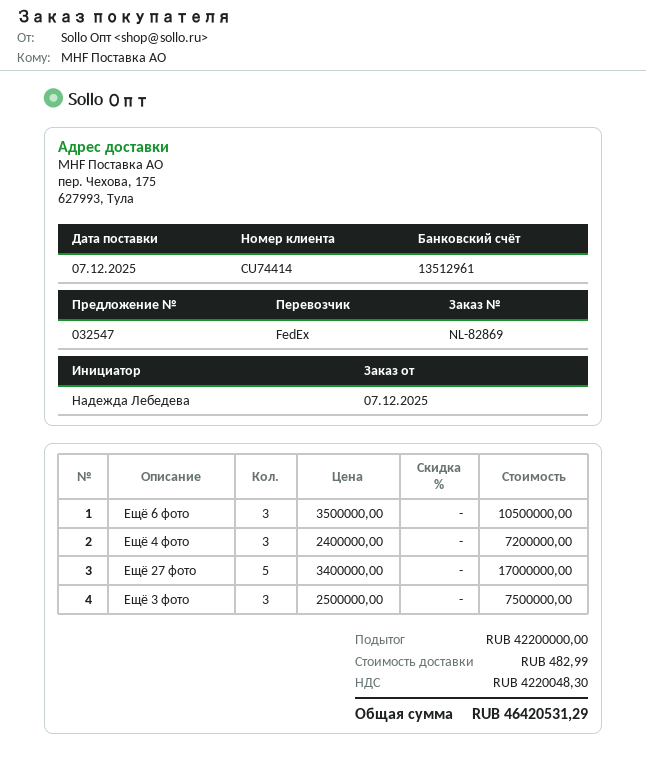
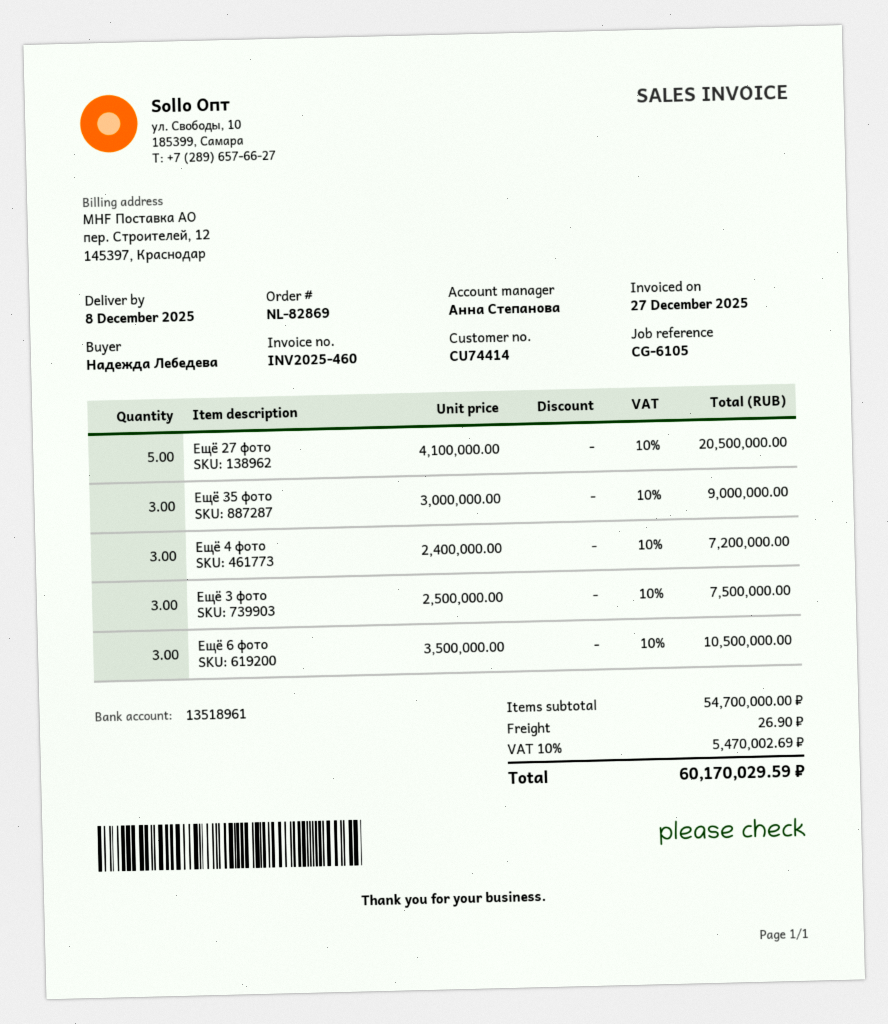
delivery date: 2025-12-07 -> 2025-12-08
bank account: 13512961 -> 13518961
Ещё 27 фото: 5 x 3400000.00 = 17000000.00 -> 5 x 4100000.00 = 20500000.00
Ещё 35 фото: none -> 3 x 3000000.00 = 9000000.00
subtotal: 42200000.00 -> 54700000.00
shipping: 482.99 -> 26.90
tax: 4220048.30 -> 5470002.69
total: 46420531.29 -> 60170029.59

